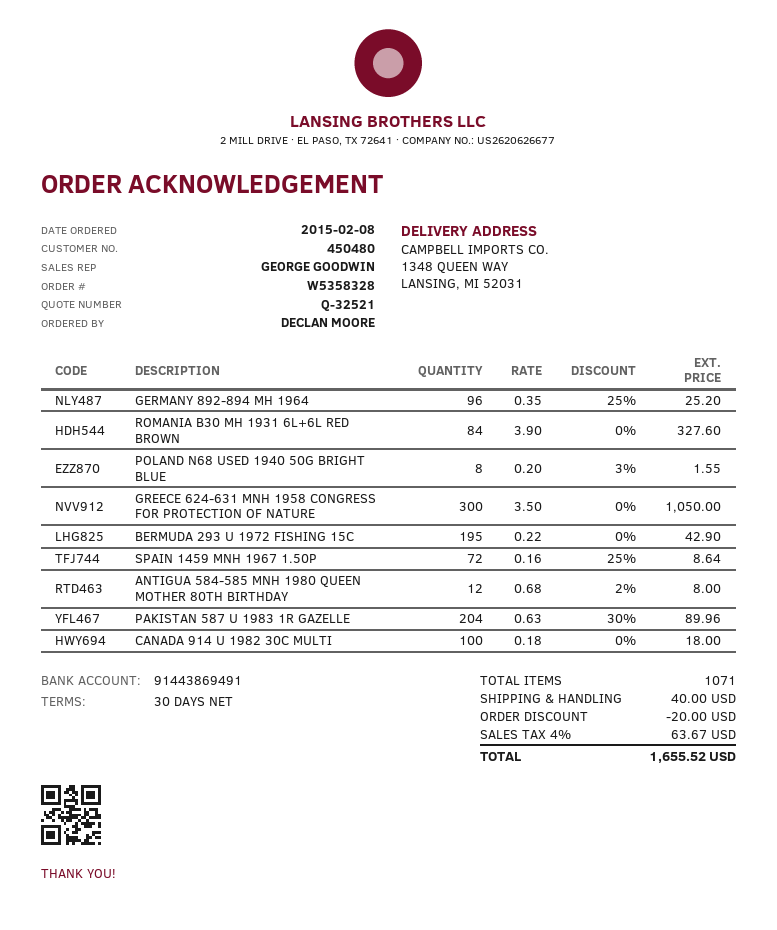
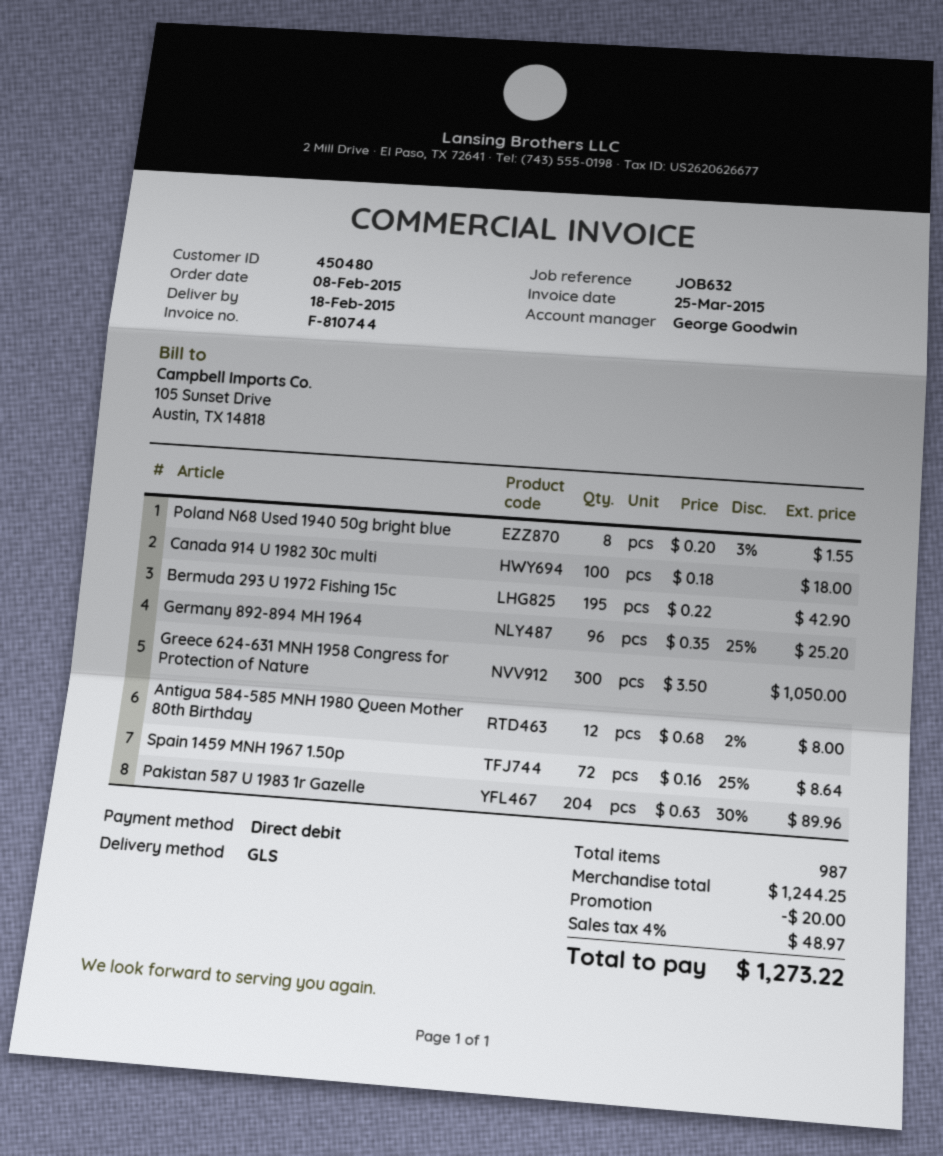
ROMANIA B30 MH 1931 6L+6L RED BROWN: 84 x 3.90 = 327.60 -> none
total quantity: 1071 -> 987
shipping: 40.00 -> none
tax: 4% = 63.67 -> 4% = 48.97
total: 1655.52 -> 1273.22

